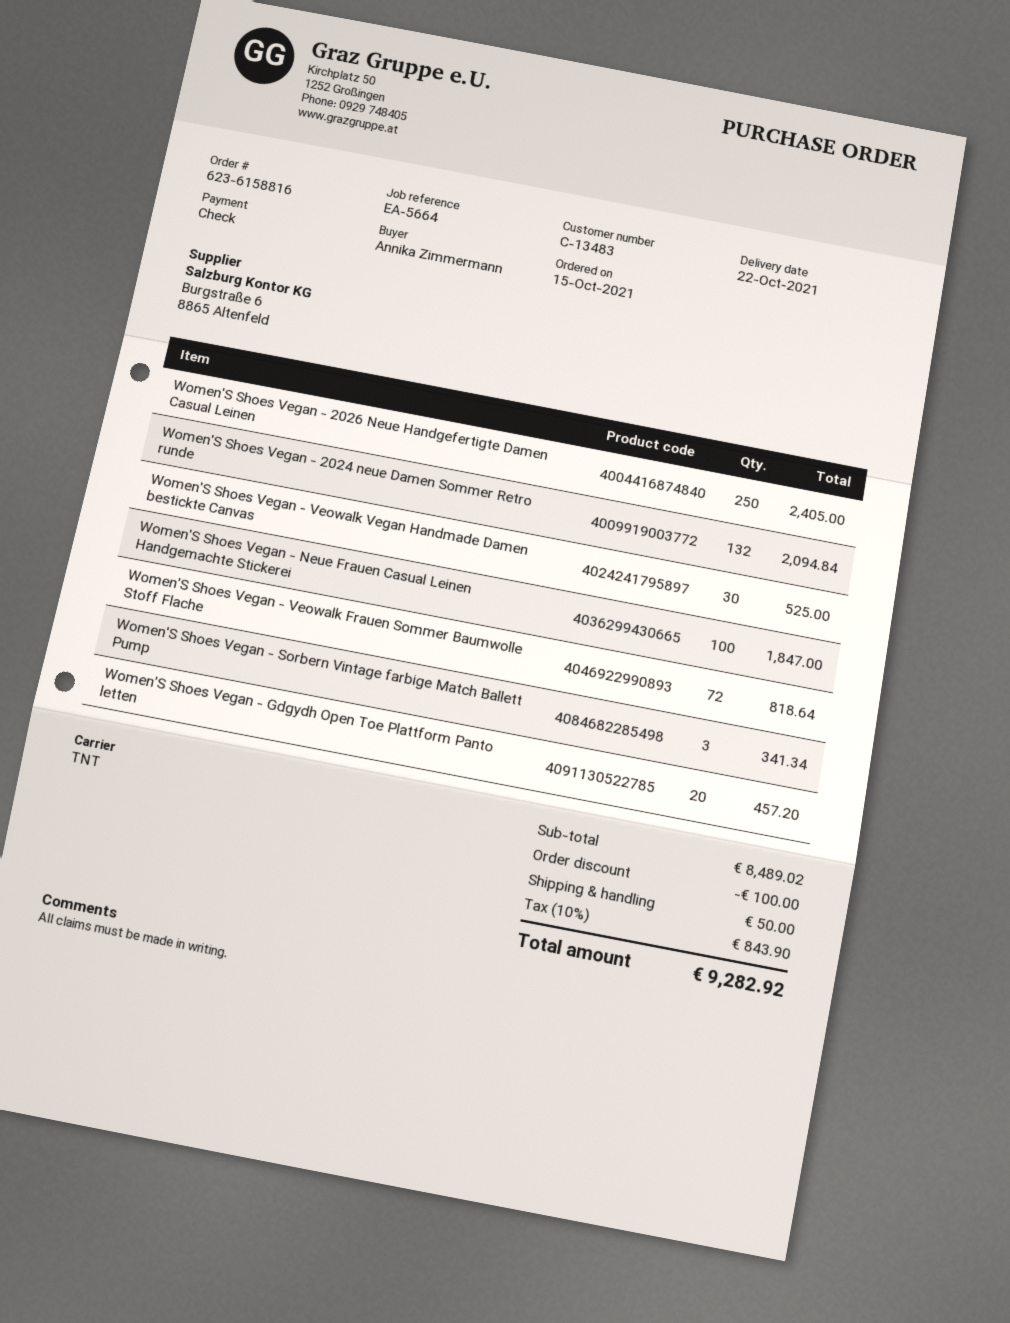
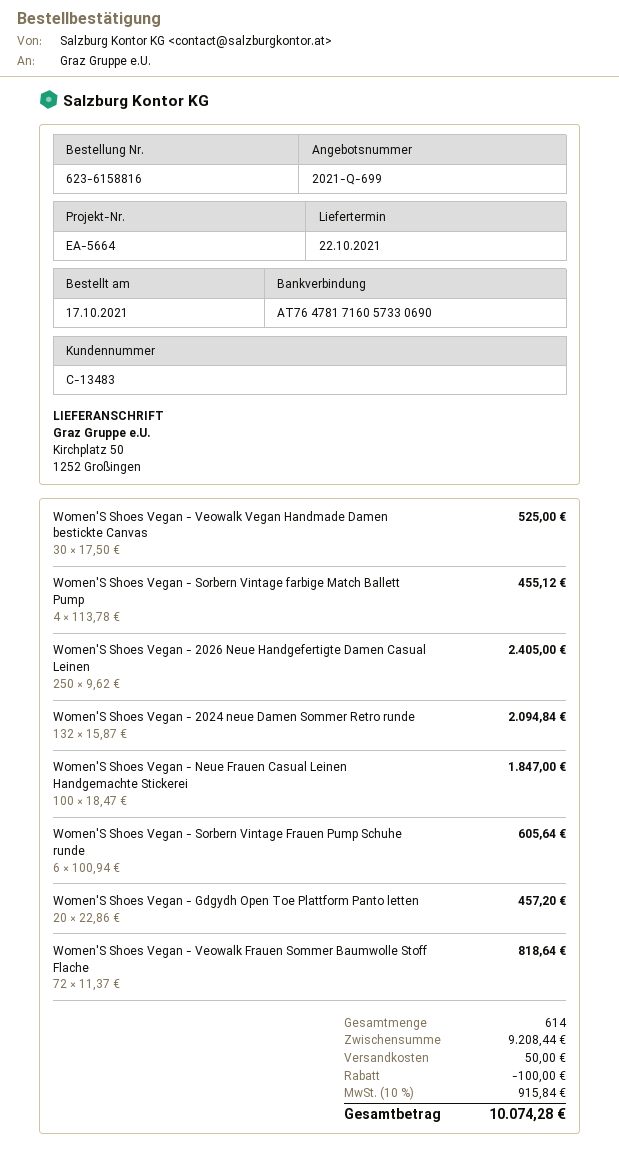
order date: 2021-10-15 -> 2021-10-17
Women'S Shoes Vegan - Sorbern Vintage farbige Match Ballett Pump: 3 for 341.34 -> 4 for 455.12
Women'S Shoes Vegan - Sorbern Vintage Frauen Pump Schuhe runde: none -> 6 for 605.64
subtotal: 8489.02 -> 9208.44
tax: 10% = 843.90 -> 10% = 915.84
total: 9282.92 -> 10074.28

